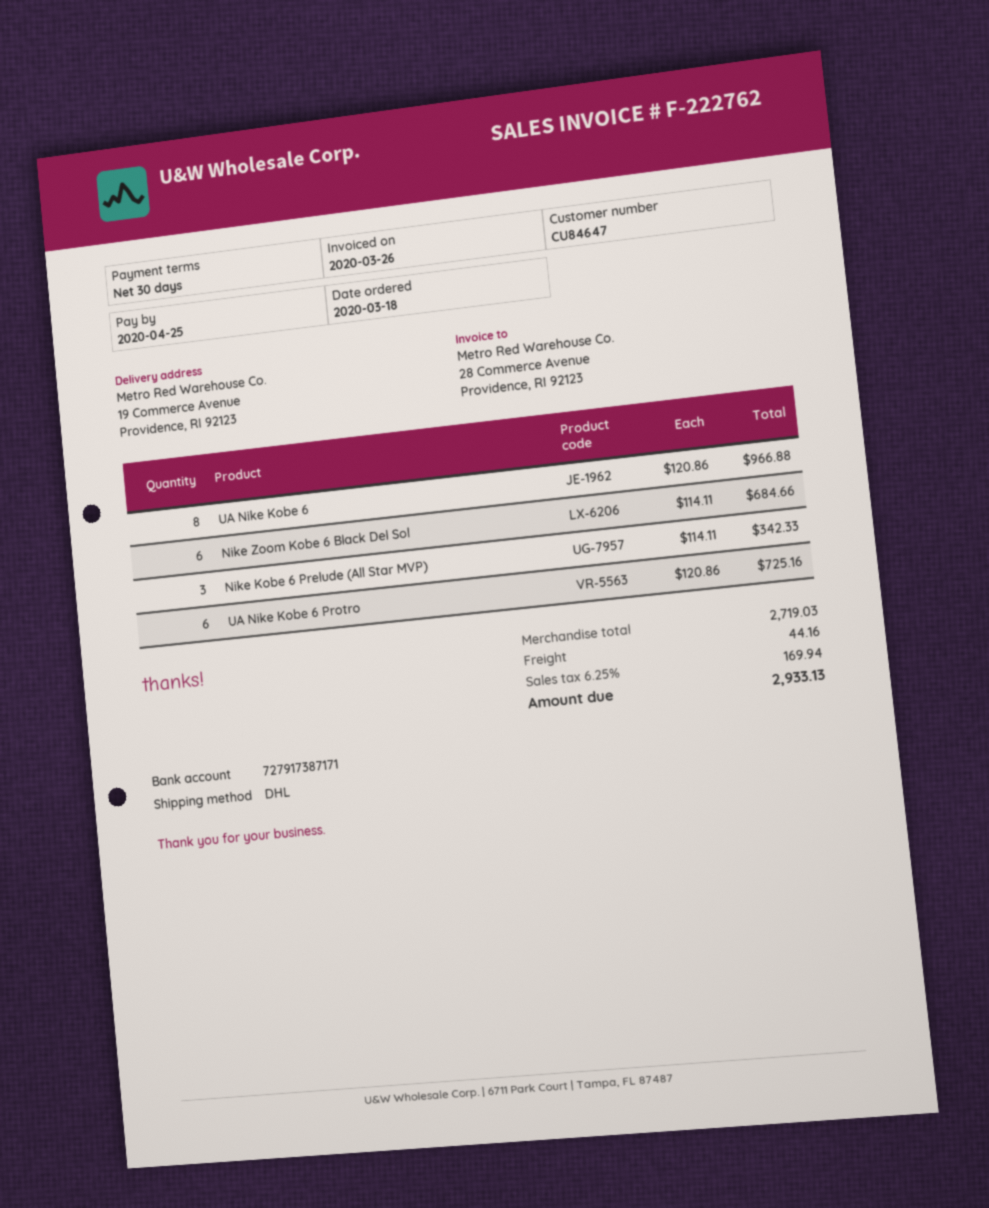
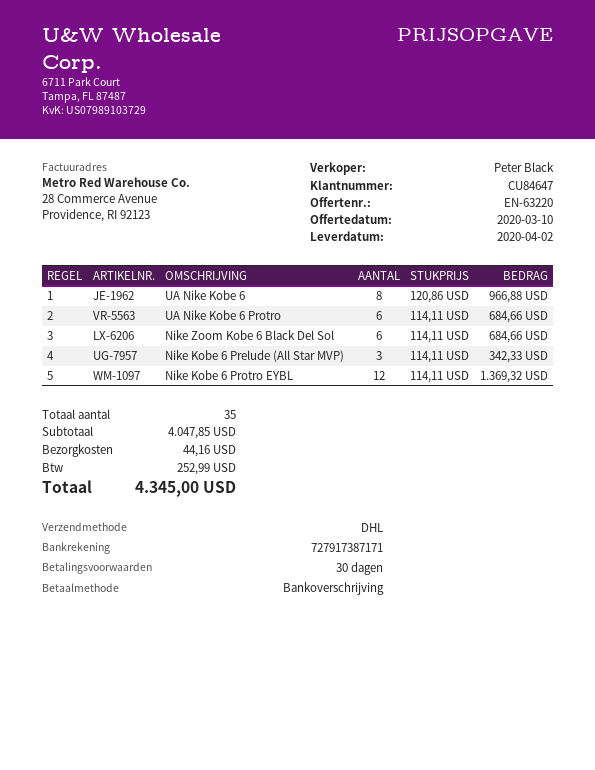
UA Nike Kobe 6 Protro: 6 x 120.86 = 725.16 -> 6 x 114.11 = 684.66
Nike Kobe 6 Protro EYBL: none -> 12 x 114.11 = 1369.32
subtotal: 2719.03 -> 4047.85
tax: 169.94 -> 252.99
total: 2933.13 -> 4345.00

